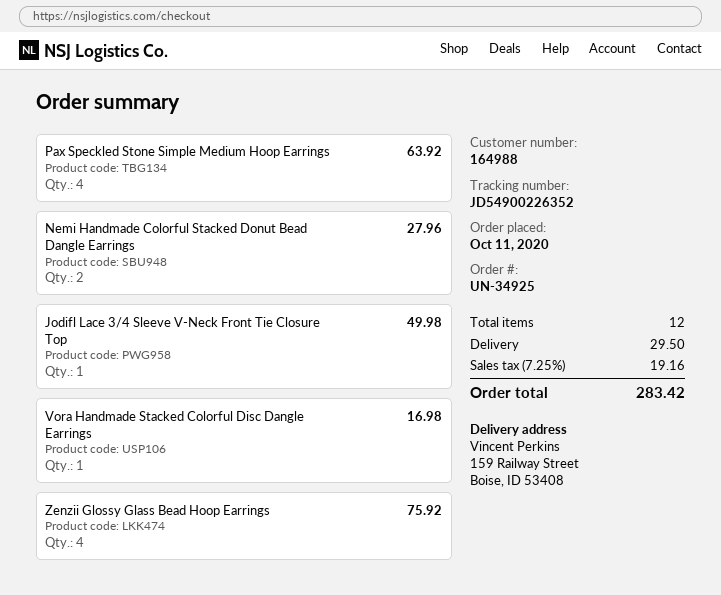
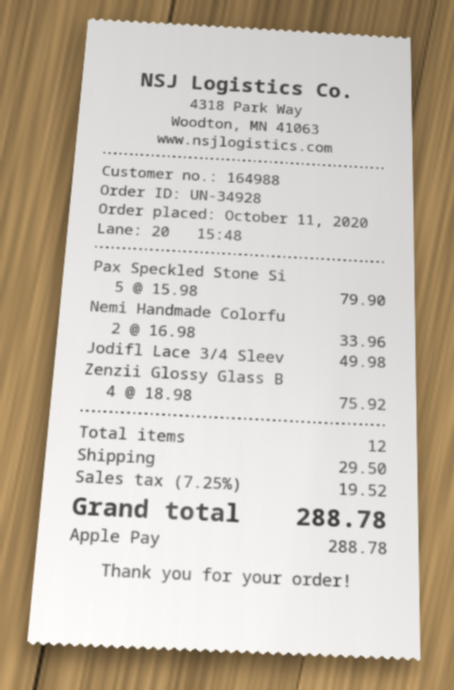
order number: UN-34925 -> UN-34928
Pax Speckled Stone Simple Medium Hoop Earrings: 4 for 63.92 -> 5 for 79.90
Nemi Handmade Colorful Stacked Donut Bead Dangle Earrings: 2 for 27.96 -> 2 for 33.96
Vora Handmade Stacked Colorful Disc Dangle Earrings: 1 for 16.98 -> none
tax: 7.25% = 19.16 -> 7.25% = 19.52
total: 283.42 -> 288.78

